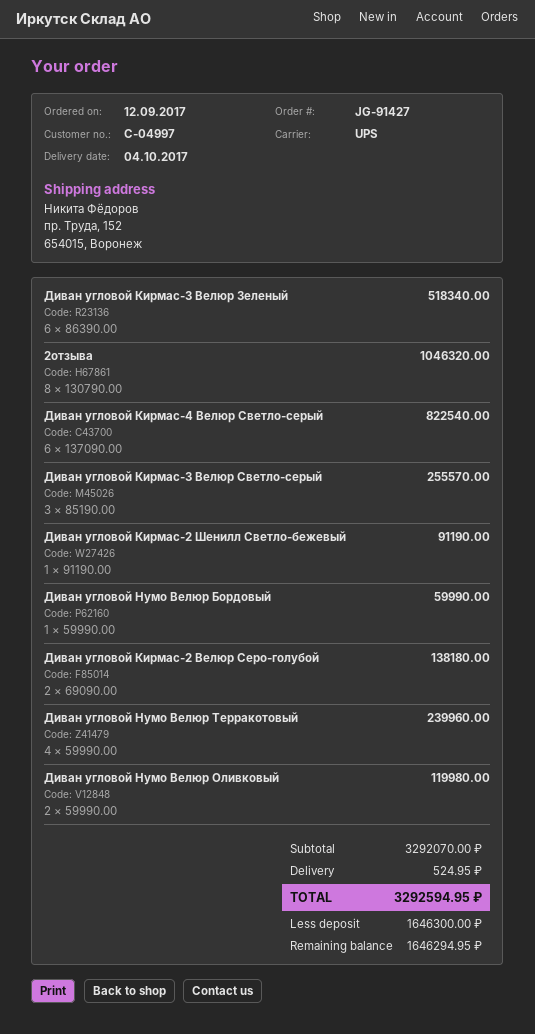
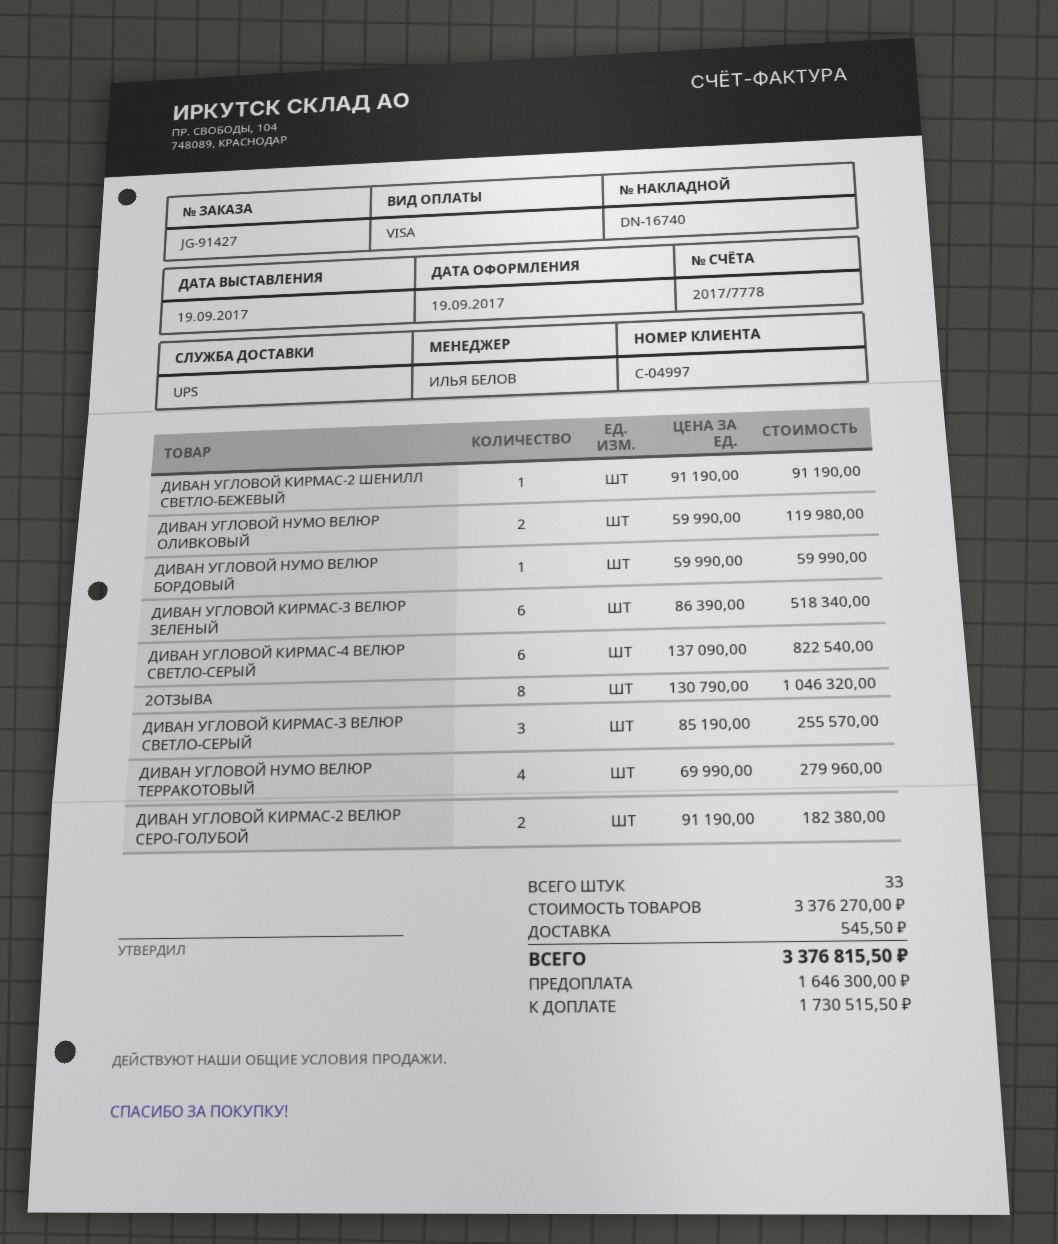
order date: 2017-09-12 -> 2017-09-19
Диван угловой Кирмас-2 Велюр Серо-голубой: 2 x 69090.00 = 138180.00 -> 2 x 91190.00 = 182380.00
Диван угловой Нумо Велюр Терракотовый: 4 x 59990.00 = 239960.00 -> 4 x 69990.00 = 279960.00
subtotal: 3292070.00 -> 3376270.00
shipping: 524.95 -> 545.50
total: 3292594.95 -> 3376815.50
balance: 1646294.95 -> 1730515.50

